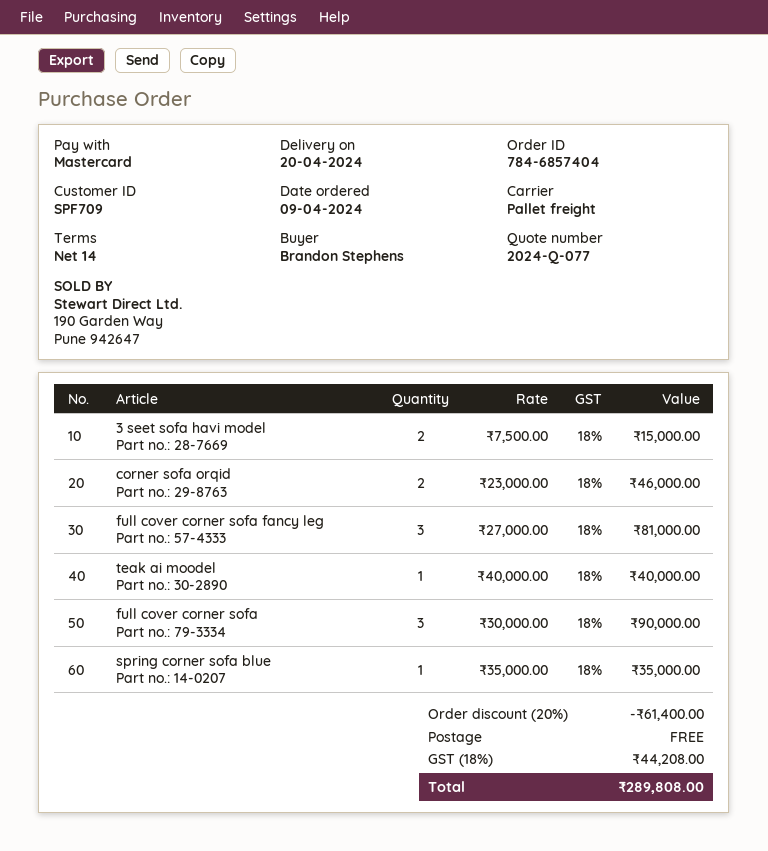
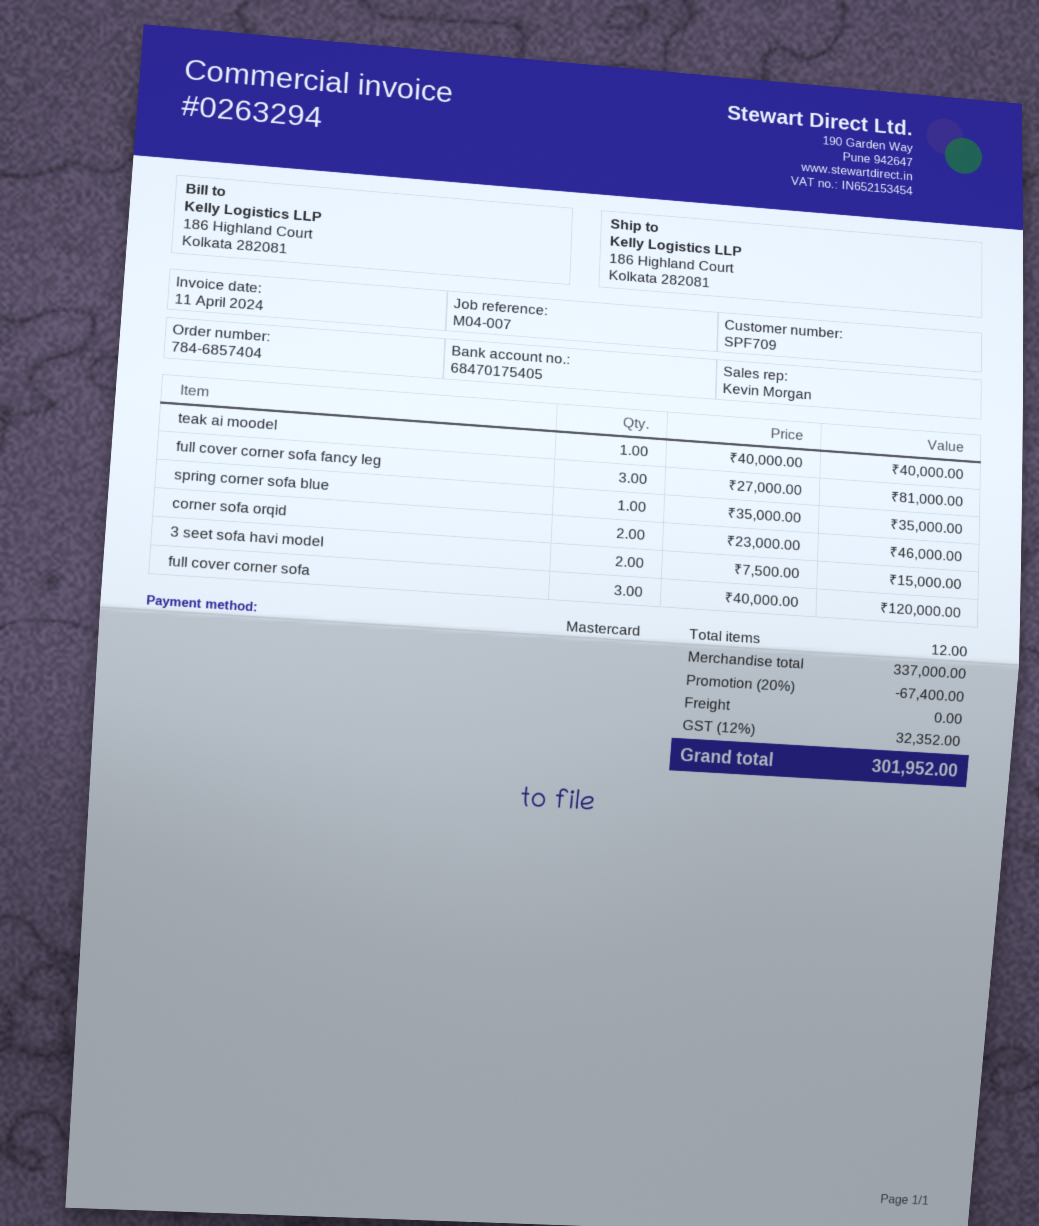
full cover corner sofa: 3 x 30000.00 = 90000.00 -> 3 x 40000.00 = 120000.00
discount: 20% = 61400.00 -> 20% = 67400.00
tax: 18% = 44208.00 -> 12% = 32352.00
total: 289808.00 -> 301952.00

